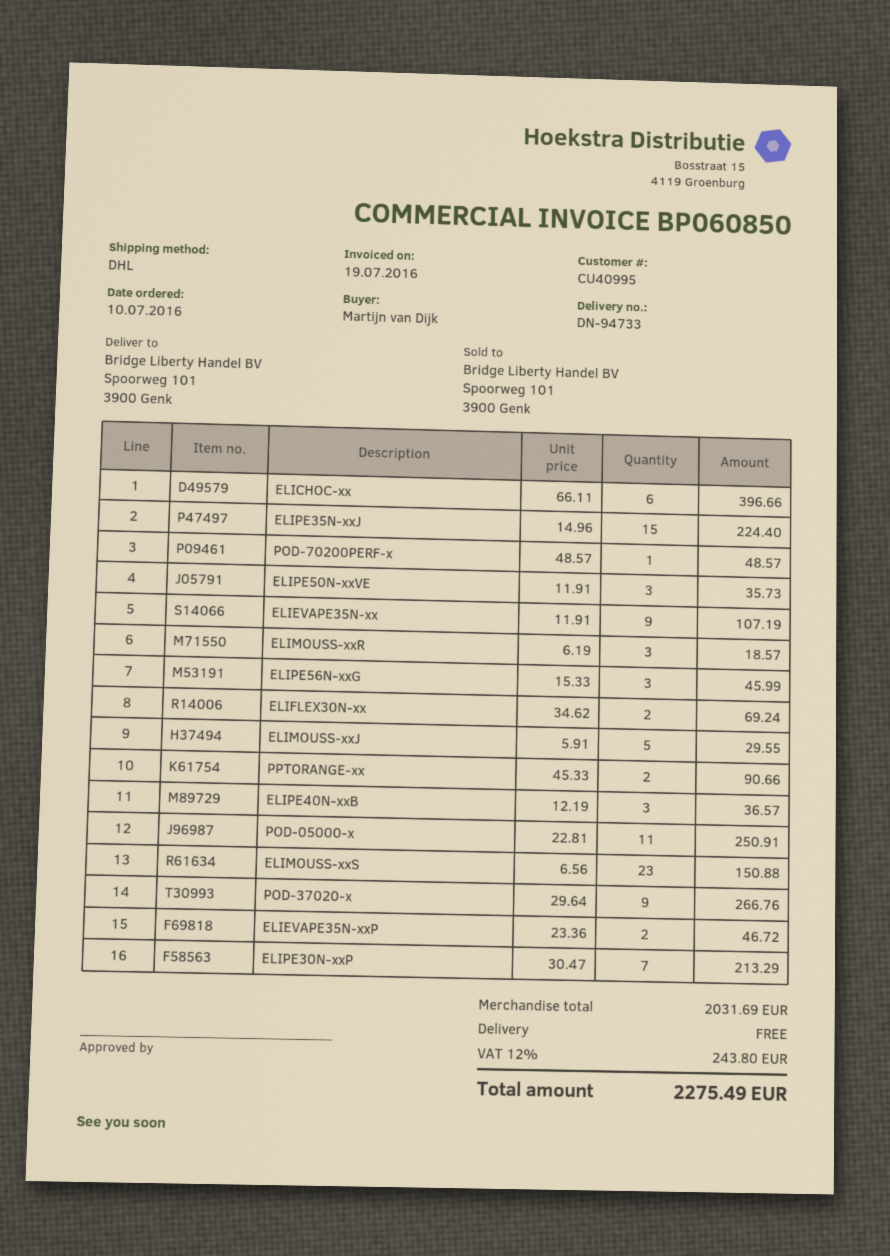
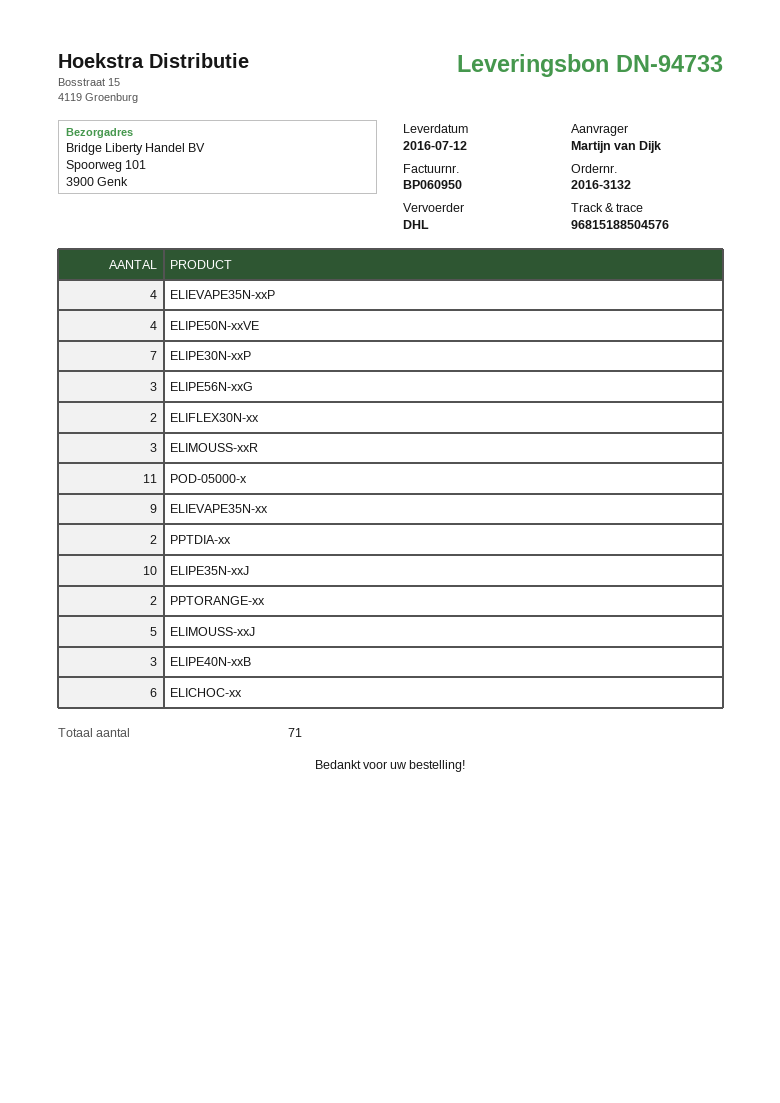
invoice number: BP060850 -> BP060950
ELIPE35N-xxJ: 15 -> 10
POD-70200PERF-x: 1 -> none
ELIPE50N-xxVE: 3 -> 4
ELIMOUSS-xxS: 23 -> none
POD-37020-x: 9 -> none
ELIEVAPE35N-xxP: 2 -> 4
PPTDIA-xx: none -> 2

